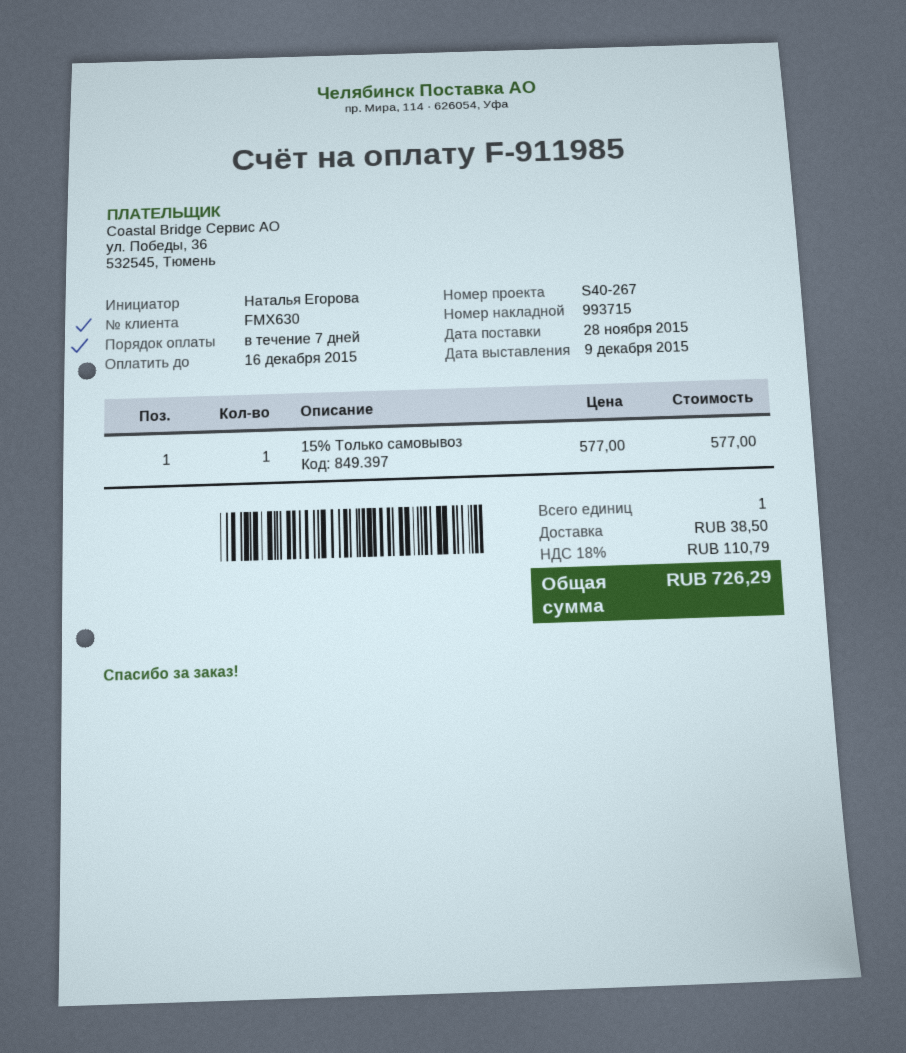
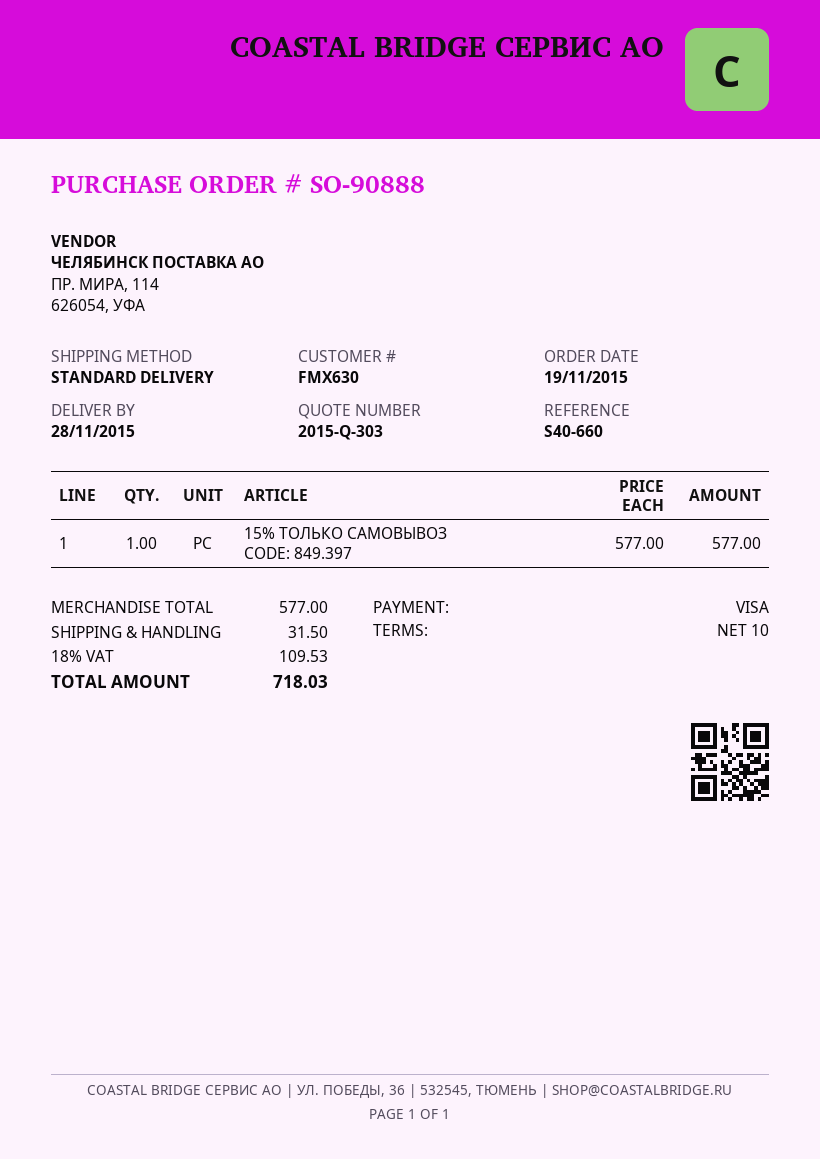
payment terms: 7 days -> 10 days
reference: S40-267 -> S40-660
shipping: 38.50 -> 31.50
tax: 18% = 110.79 -> 18% = 109.53
total: 726.29 -> 718.03

